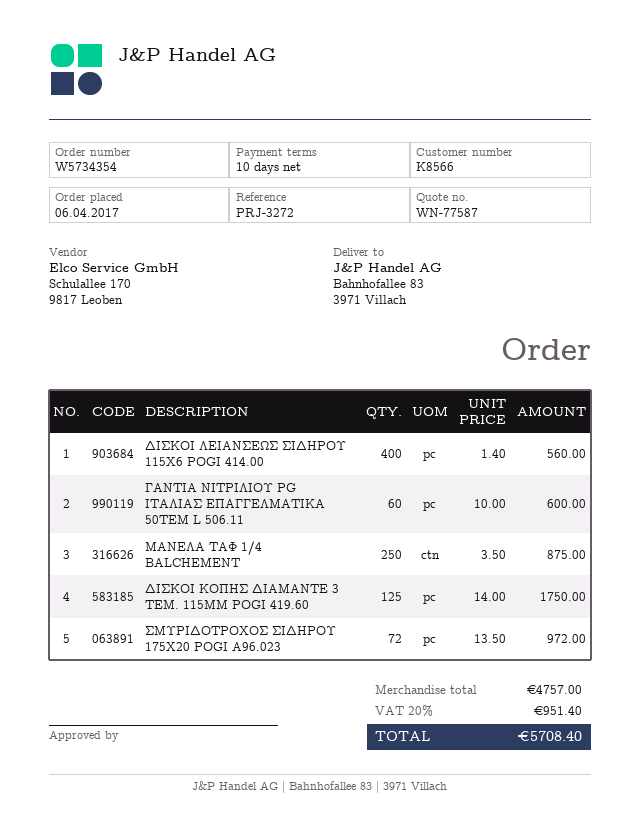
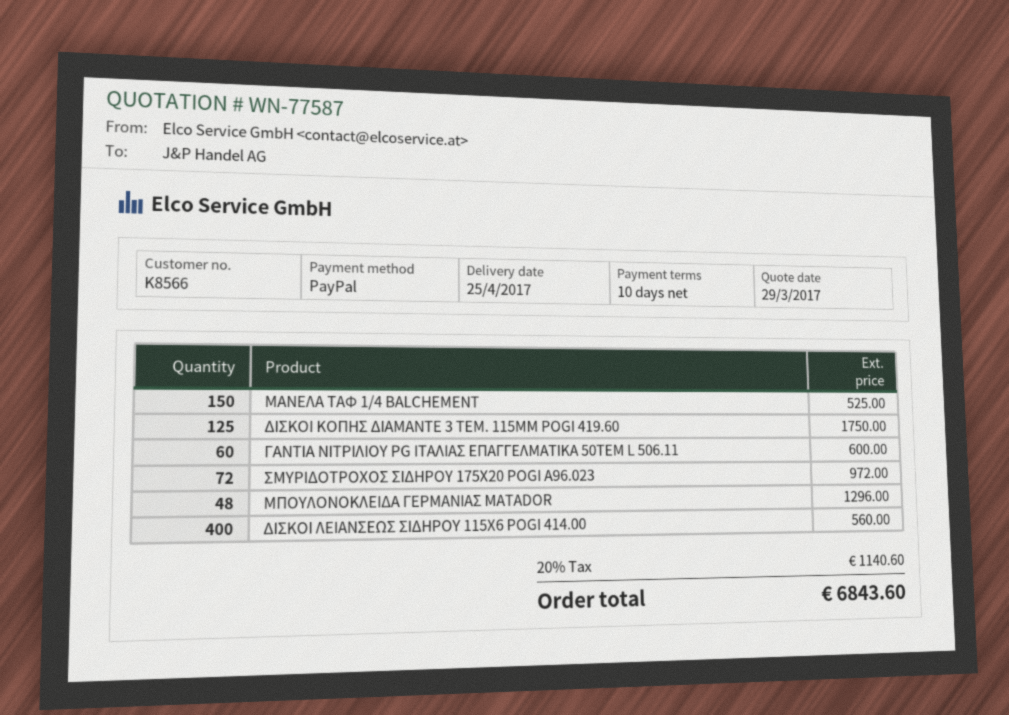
ΜΑΝΕΛΑ ΤΑΦ 1/4 BALCHEMENT: 250 for 875.00 -> 150 for 525.00
ΜΠΟΥΛΟΝΟΚΛΕΙΔΑ ΓΕΡΜΑΝΙΑΣ MATADOR: none -> 48 for 1296.00
tax: 20% = 951.40 -> 20% = 1140.60
total: 5708.40 -> 6843.60

